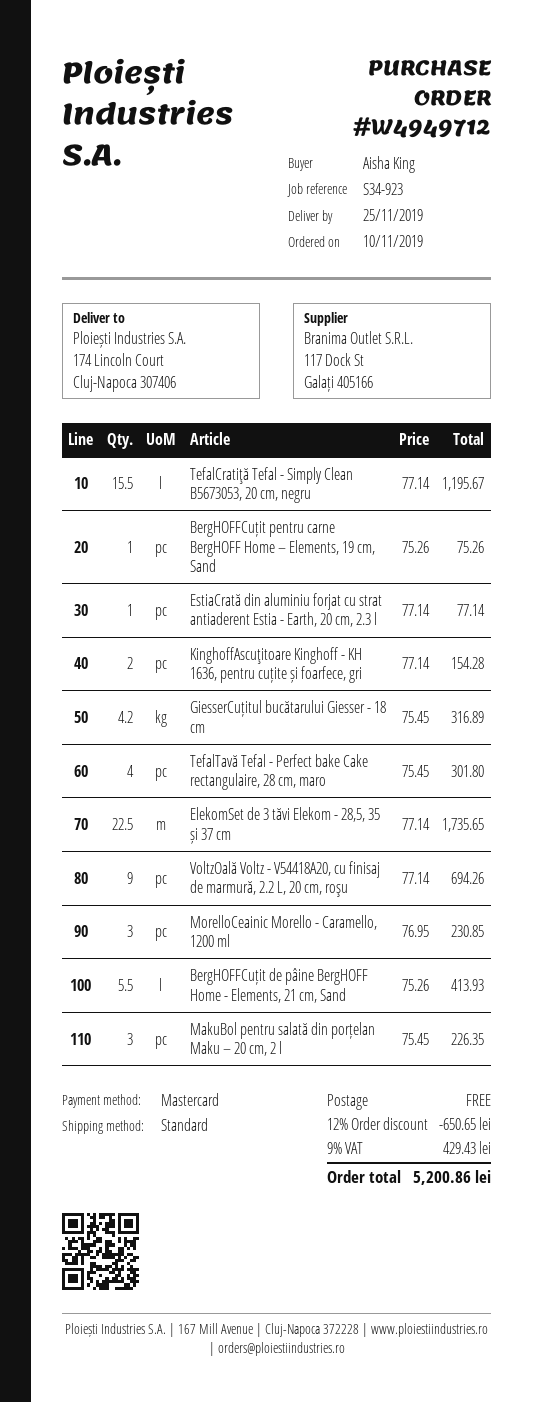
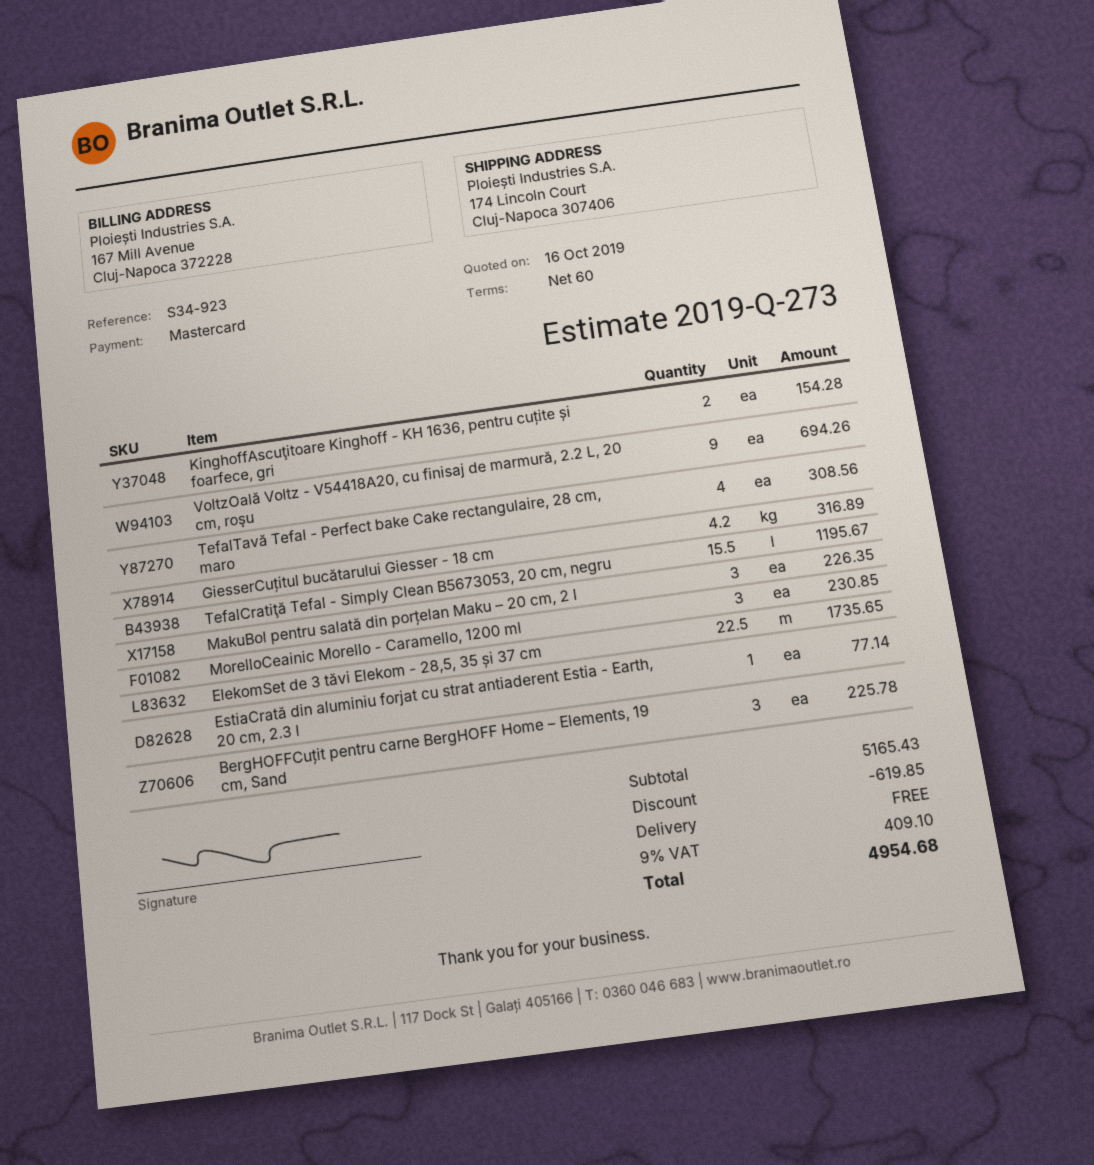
BergHOFFCuțit pentru carne BergHOFF Home – Elements, 19 cm, Sand: 1 for 75.26 -> 3 for 225.78
TefalTavă Tefal - Perfect bake Cake rectangulaire, 28 cm, maro: 4 for 301.80 -> 4 for 308.56
BergHOFFCuțit de pâine BergHOFF Home - Elements, 21 cm, Sand: 5.5 for 413.93 -> none
discount: 650.65 -> 619.85
tax: 9% = 429.43 -> 9% = 409.10
total: 5200.86 -> 4954.68

